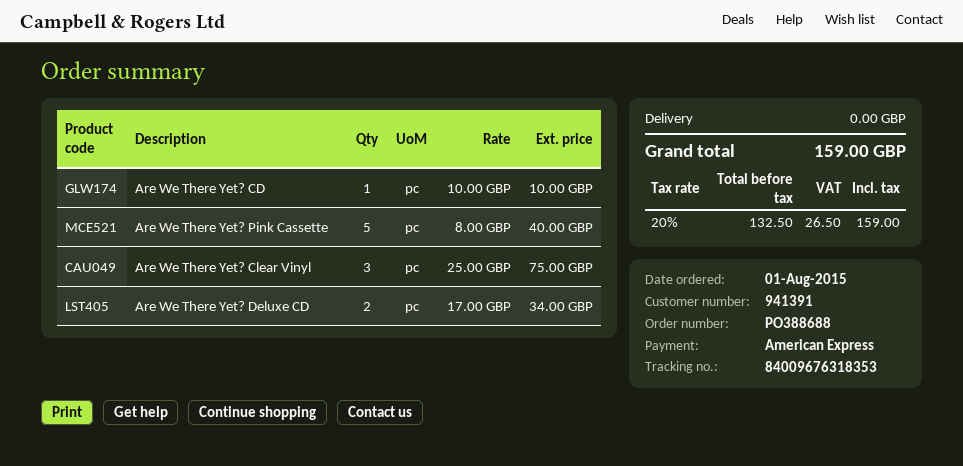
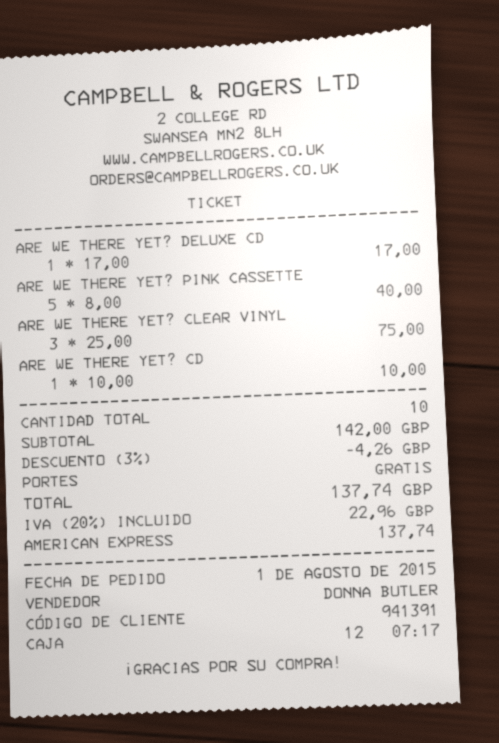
Are We There Yet? Deluxe CD: 2 x 17.00 = 34.00 -> 1 x 17.00 = 17.00
discount: none -> 3% = 4.26
tax: 20% = 26.50 -> 20% = 22.96
total: 159.00 -> 137.74

